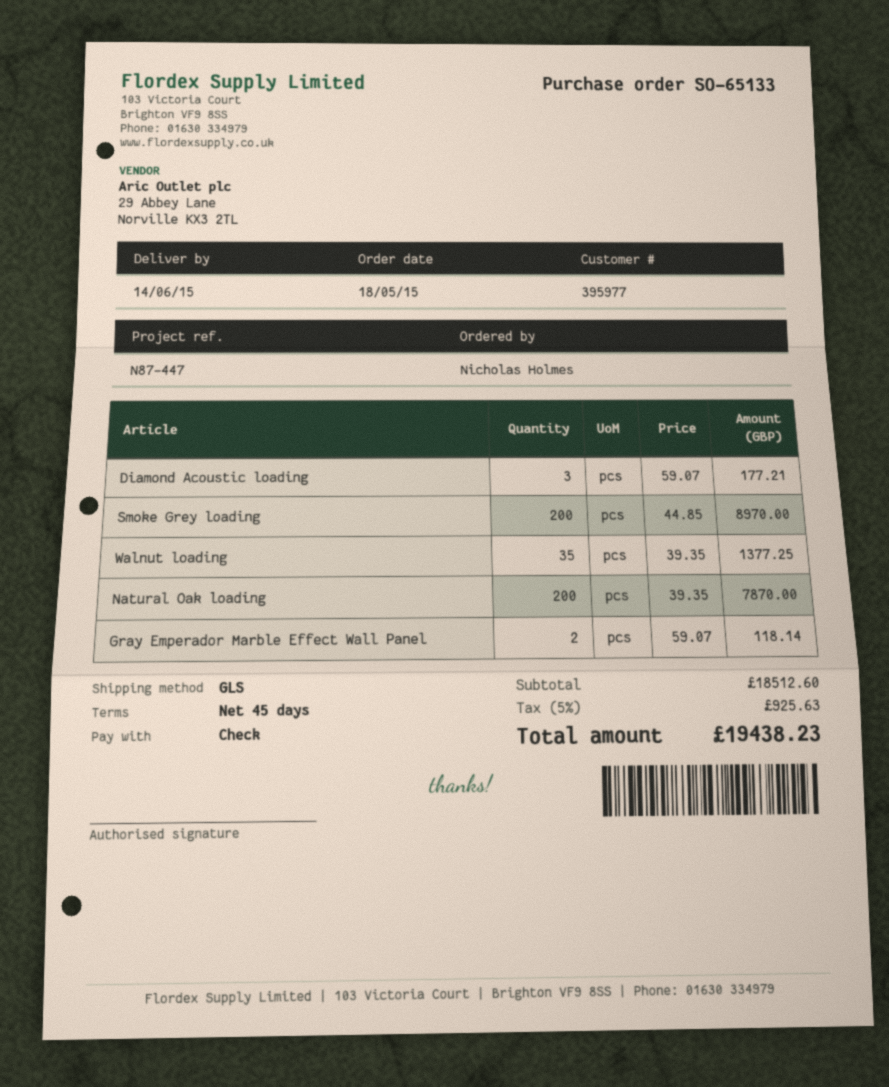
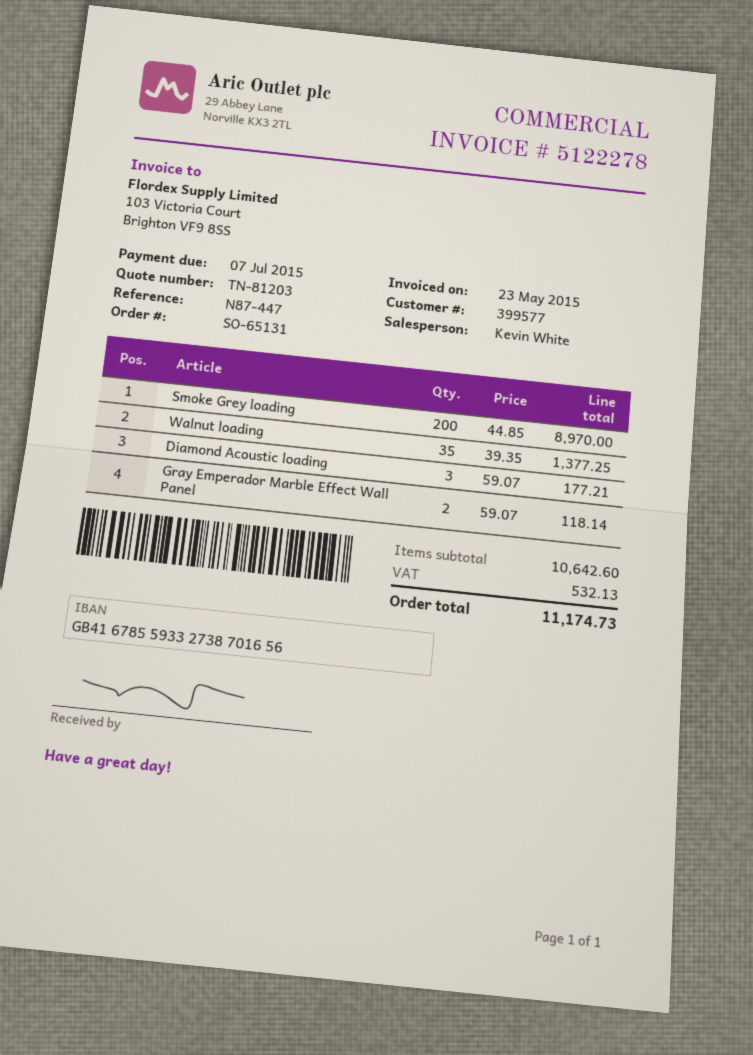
order number: SO-65133 -> SO-65131
customer number: 395977 -> 399577
Natural Oak loading: 200 x 39.35 = 7870.00 -> none
subtotal: 18512.60 -> 10642.60
tax: 925.63 -> 532.13
total: 19438.23 -> 11174.73

